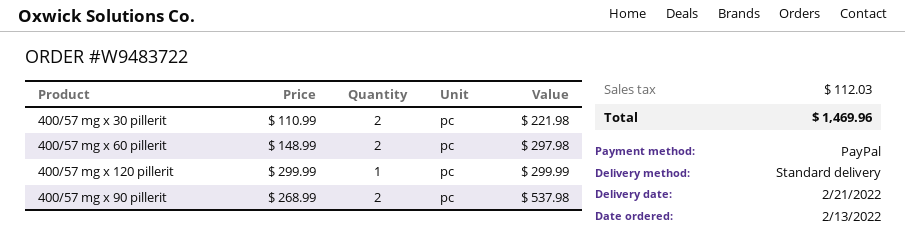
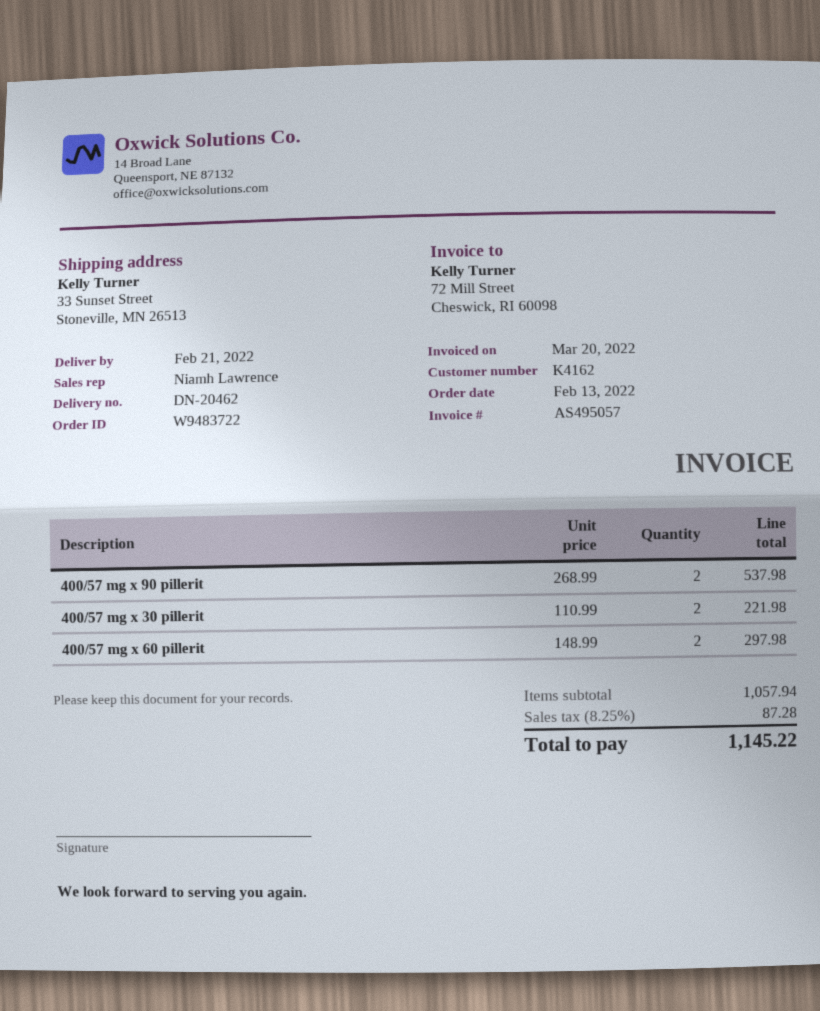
400/57 mg x 120 pillerit: 1 x 299.99 = 299.99 -> none
tax: 112.03 -> 87.28
total: 1469.96 -> 1145.22

